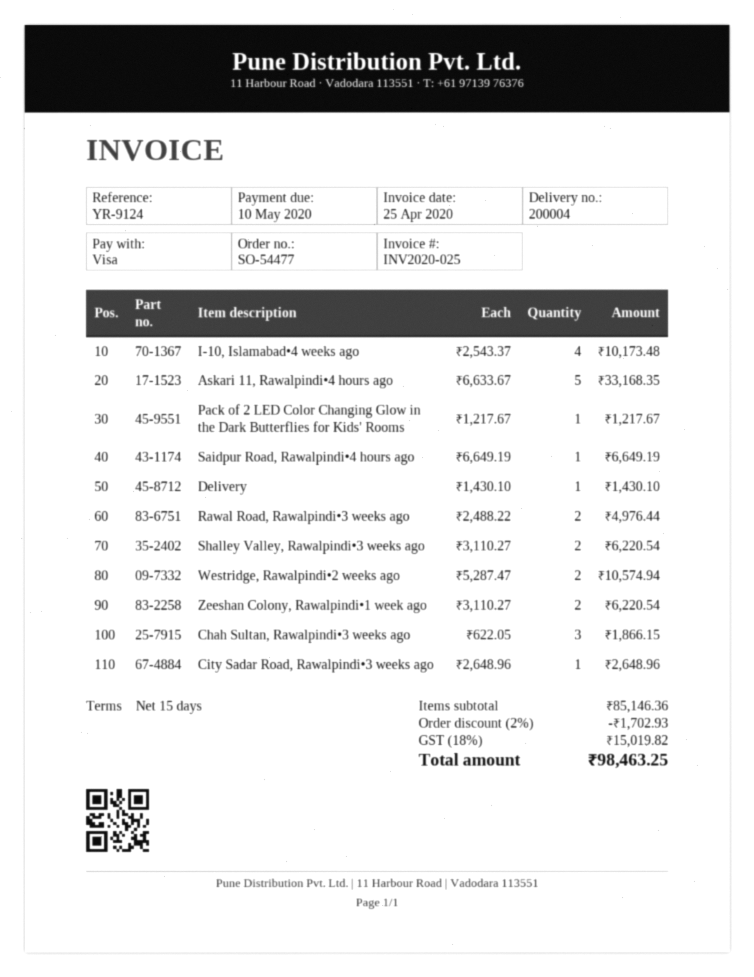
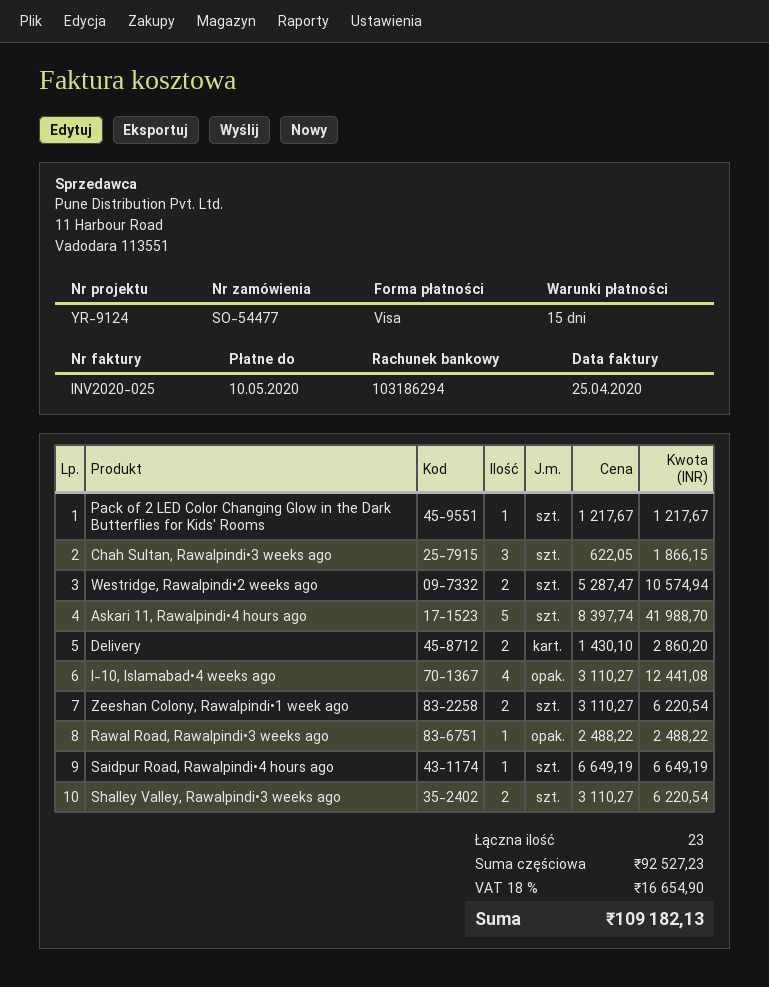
I-10, Islamabad•4 weeks ago: 4 x 2543.37 = 10173.48 -> 4 x 3110.27 = 12441.08
Askari 11, Rawalpindi•4 hours ago: 5 x 6633.67 = 33168.35 -> 5 x 8397.74 = 41988.70
Delivery: 1 x 1430.10 = 1430.10 -> 2 x 1430.10 = 2860.20
Rawal Road, Rawalpindi•3 weeks ago: 2 x 2488.22 = 4976.44 -> 1 x 2488.22 = 2488.22
City Sadar Road, Rawalpindi•3 weeks ago: 1 x 2648.96 = 2648.96 -> none
subtotal: 85146.36 -> 92527.23
discount: 2% = 1702.93 -> none
tax: 18% = 15019.82 -> 18% = 16654.90
total: 98463.25 -> 109182.13

